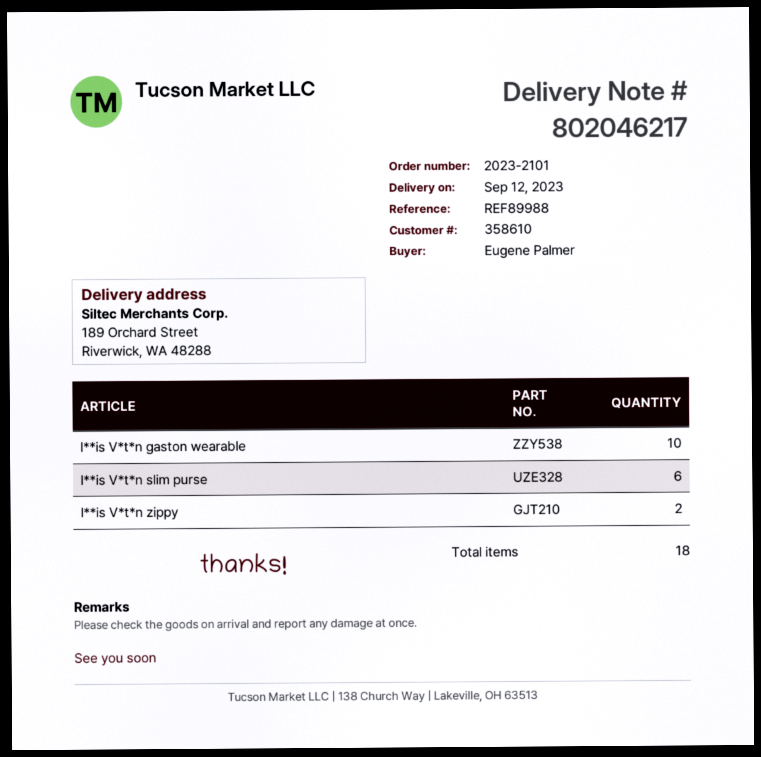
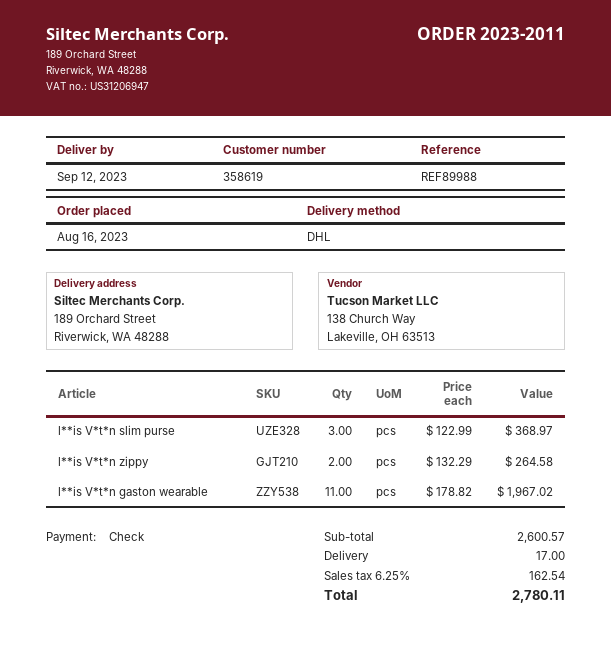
order number: 2023-2101 -> 2023-2011
customer number: 358610 -> 358619
l**is V*t*n gaston wearable: 10 -> 11
l**is V*t*n slim purse: 6 -> 3

